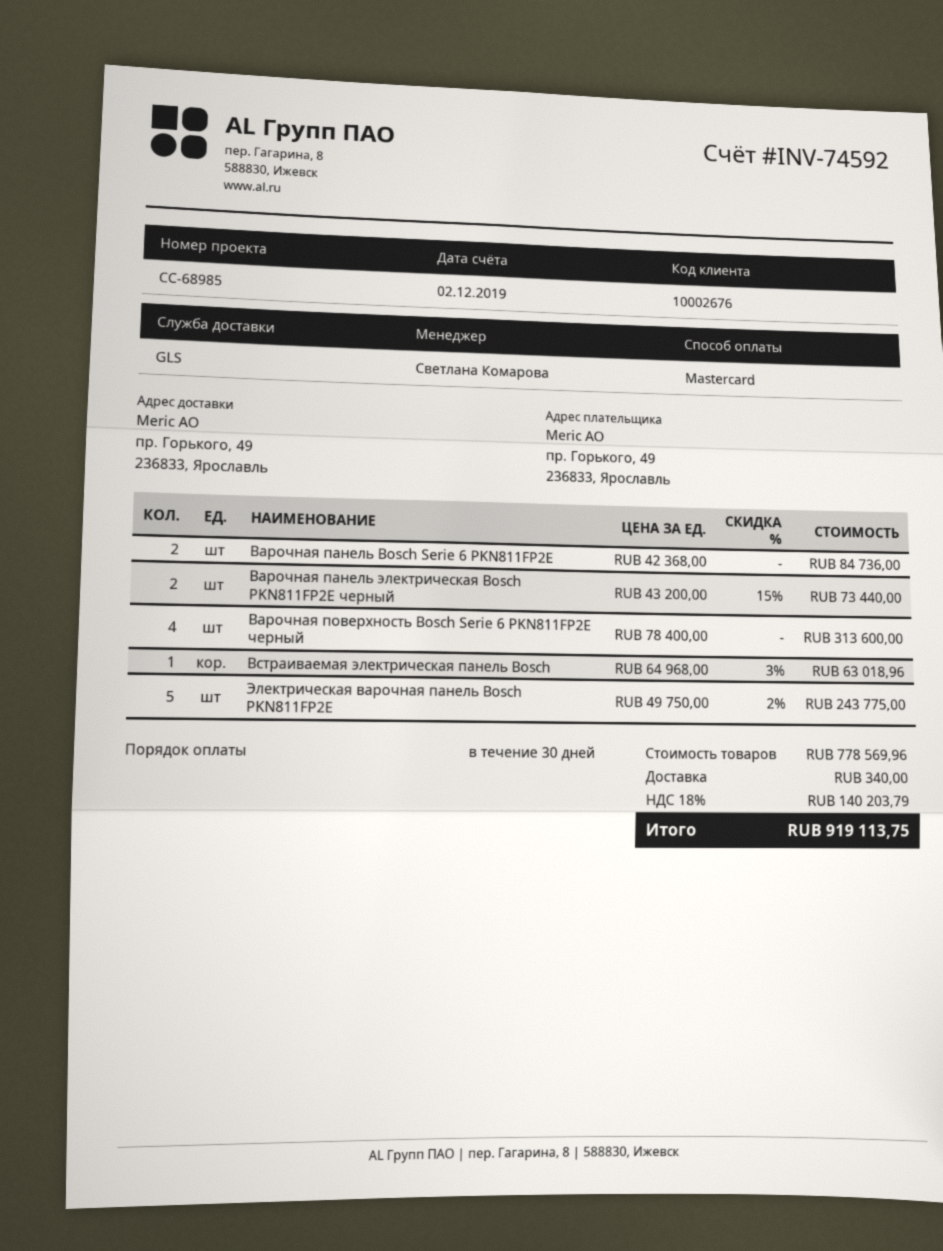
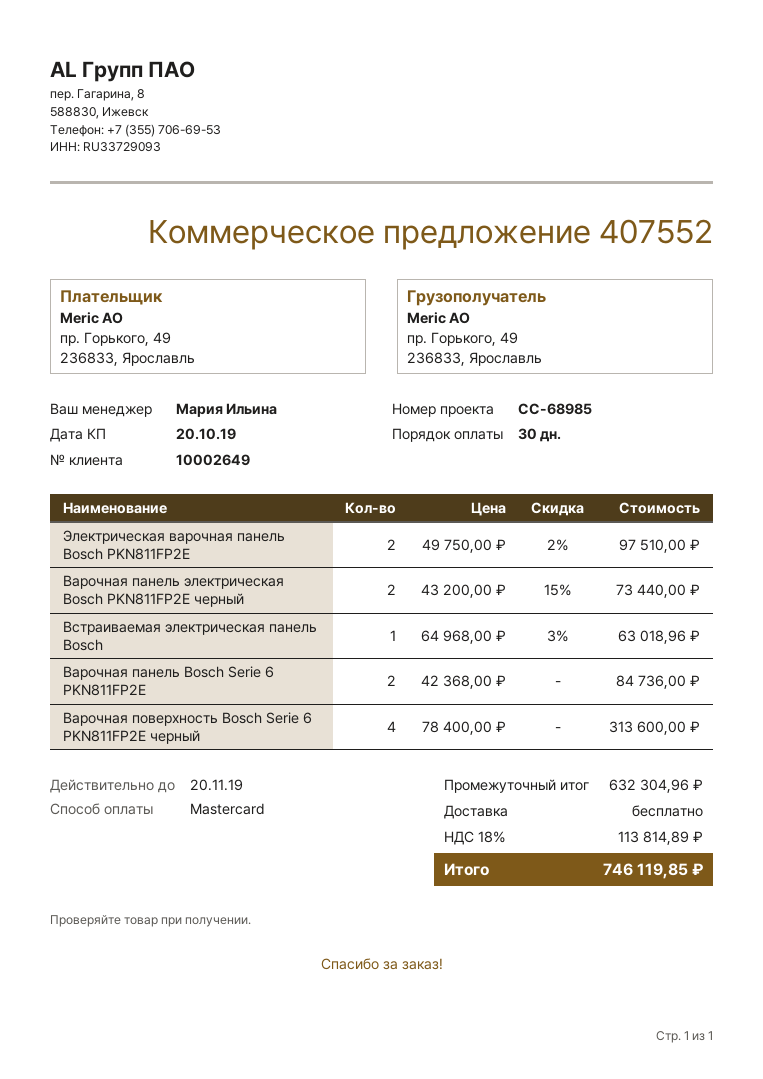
customer number: 10002676 -> 10002649
sales rep: Светлана Комарова -> Мария Ильина
Электрическая варочная панель Bosch PKN811FP2E: 5 x 49750.00 - 2% = 243775.00 -> 2 x 49750.00 - 2% = 97510.00
subtotal: 778569.96 -> 632304.96
shipping: 340.00 -> 0.00
tax: 18% = 140203.79 -> 18% = 113814.89
total: 919113.75 -> 746119.85

